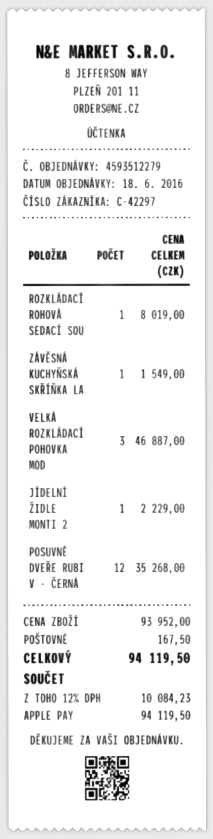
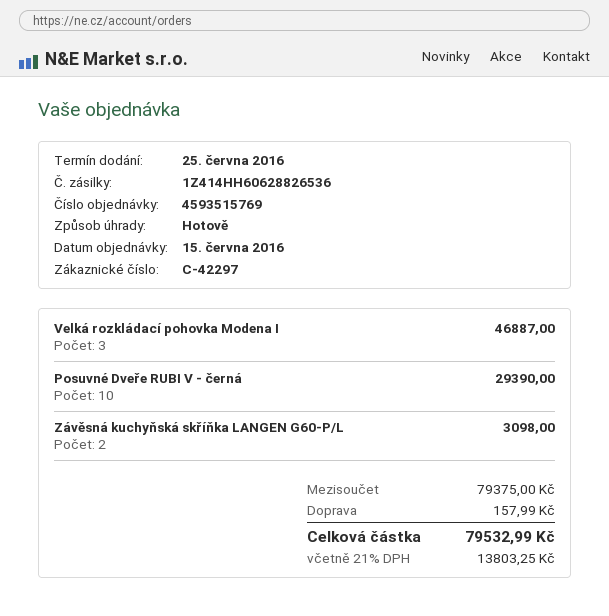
order number: 4593512279 -> 4593515769
order date: 2016-06-18 -> 2016-06-15
payment method: Apple Pay -> cash
ROZKLÁDACÍ ROHOVÁ SEDACÍ SOU: 1 for 8019.00 -> none
ZÁVĚSNÁ KUCHYŇSKÁ SKŘÍŇKA LA: 1 for 1549.00 -> 2 for 3098.00
JÍDELNÍ ŽIDLE MONTI 2: 1 for 2229.00 -> none
POSUVNÉ DVEŘE RUBI V - ČERNÁ: 12 for 35268.00 -> 10 for 29390.00
subtotal: 93952.00 -> 79375.00
shipping: 167.50 -> 157.99
tax: 12% = 10084.23 -> 21% = 13803.25
total: 94119.50 -> 79532.99

